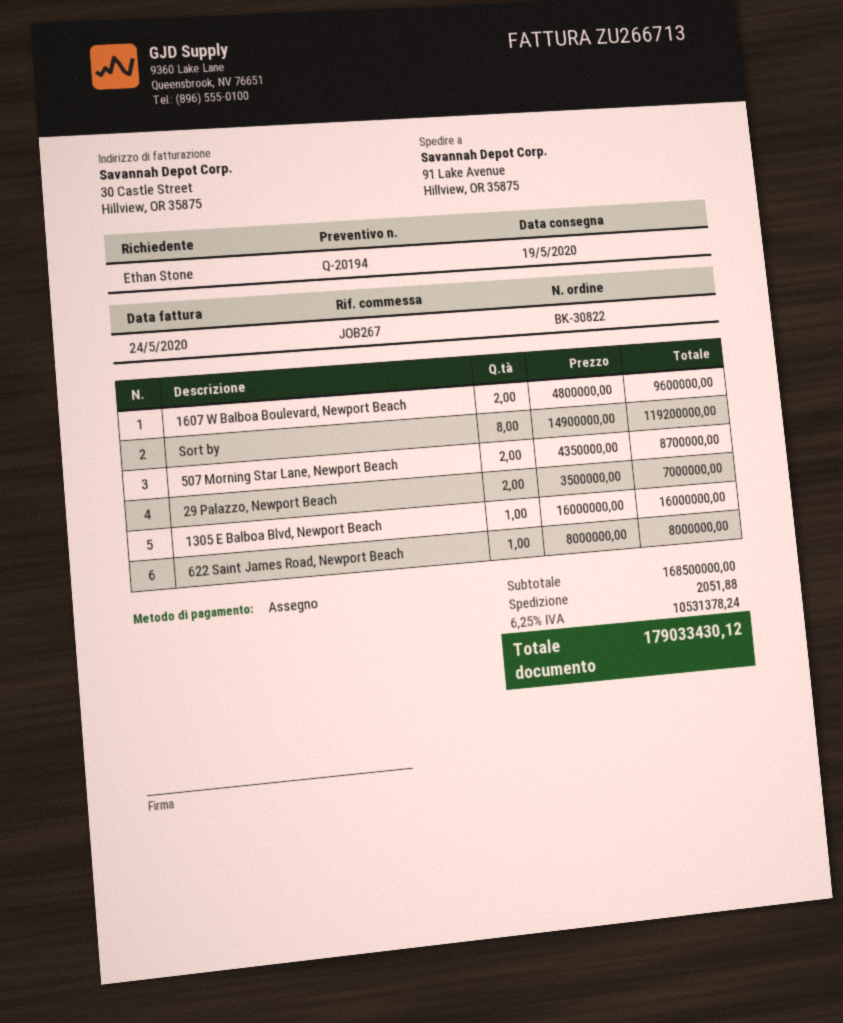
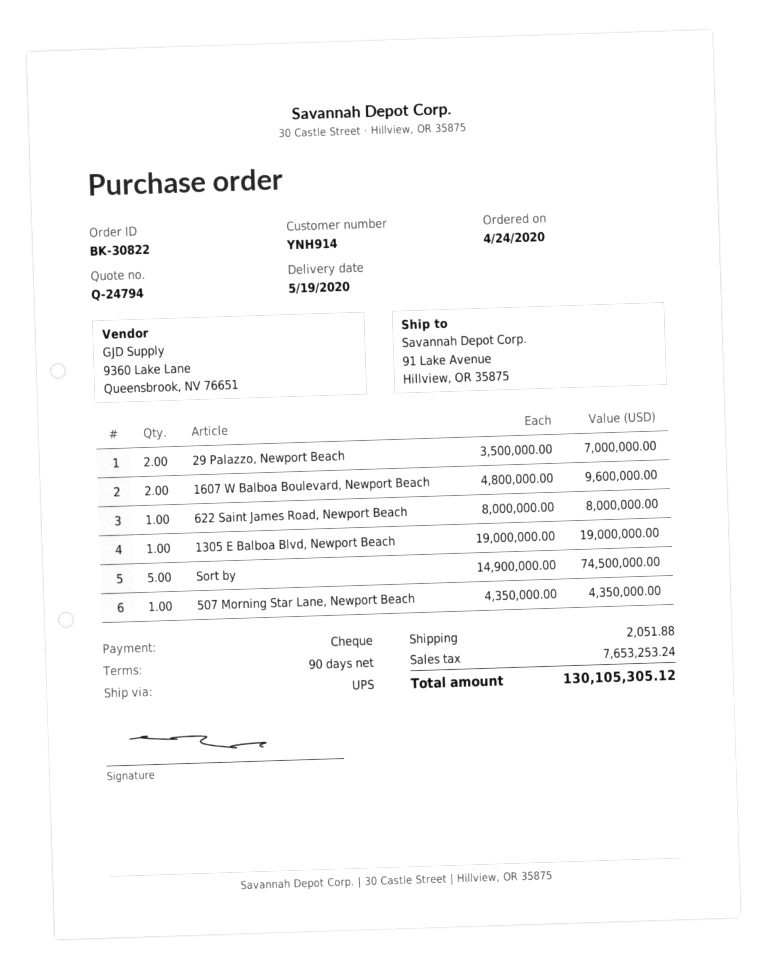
quote number: Q-20194 -> Q-24794
Sort by: 8 x 14900000.00 = 119200000.00 -> 5 x 14900000.00 = 74500000.00
507 Morning Star Lane, Newport Beach: 2 x 4350000.00 = 8700000.00 -> 1 x 4350000.00 = 4350000.00
1305 E Balboa Blvd, Newport Beach: 1 x 16000000.00 = 16000000.00 -> 1 x 19000000.00 = 19000000.00
tax: 10531378.24 -> 7653253.24
total: 179033430.12 -> 130105305.12

